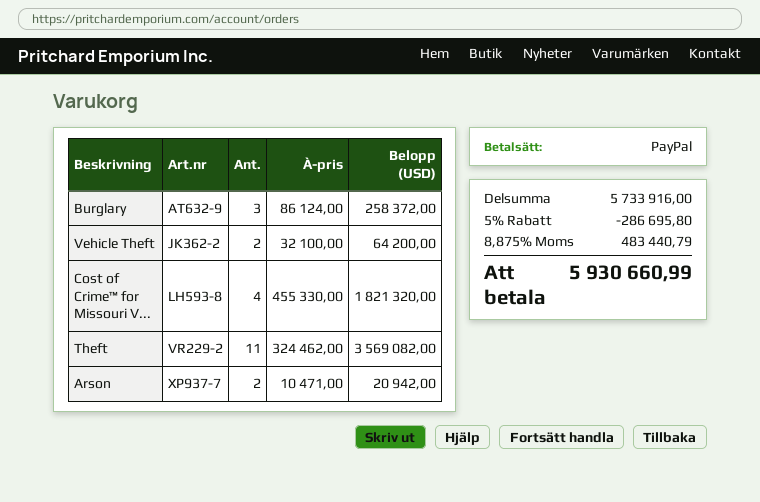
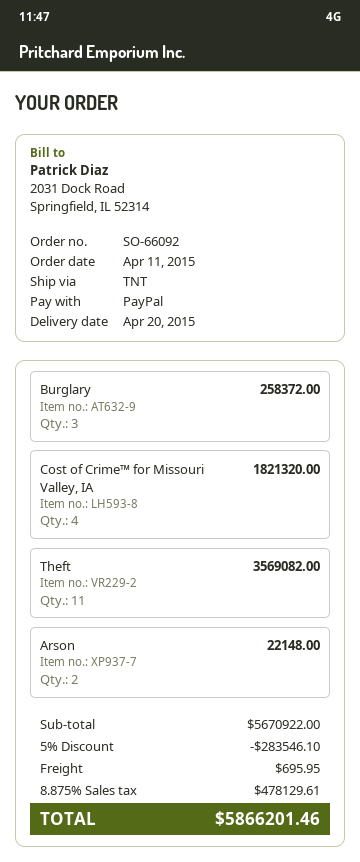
Vehicle Theft: 2 for 64200.00 -> none
Arson: 2 for 20942.00 -> 2 for 22148.00
subtotal: 5733916.00 -> 5670922.00
discount: 5% = 286695.80 -> 5% = 283546.10
shipping: none -> 695.95
tax: 8.875% = 483440.79 -> 8.875% = 478129.61
total: 5930660.99 -> 5866201.46

